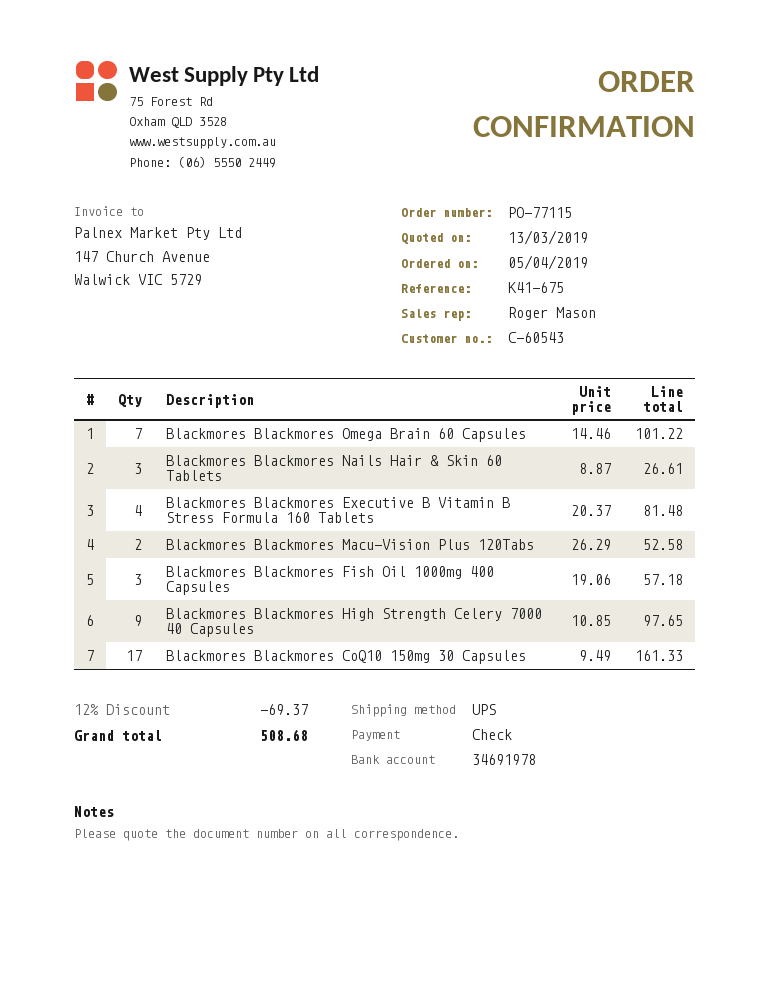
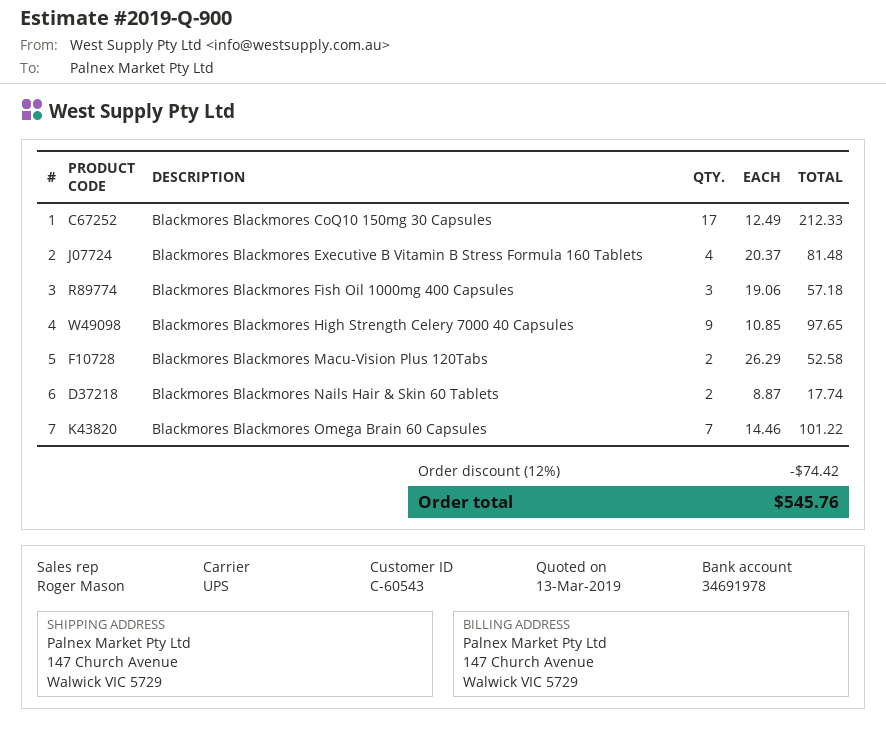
Blackmores Blackmores Nails Hair & Skin 60 Tablets: 3 x 8.87 = 26.61 -> 2 x 8.87 = 17.74
Blackmores Blackmores CoQ10 150mg 30 Capsules: 17 x 9.49 = 161.33 -> 17 x 12.49 = 212.33
discount: 12% = 69.37 -> 12% = 74.42
total: 508.68 -> 545.76

